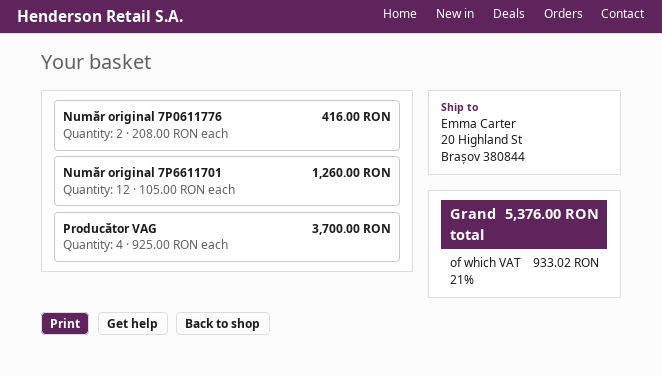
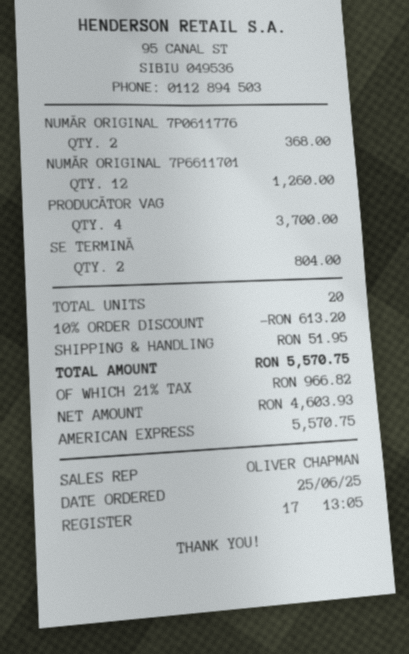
Număr original 7P0611776: 2 for 416.00 -> 2 for 368.00
SE TERMINĂ: none -> 2 for 804.00
discount: none -> 10% = 613.20
shipping: none -> 51.95
tax: 21% = 933.02 -> 21% = 966.82
total: 5376.00 -> 5570.75

